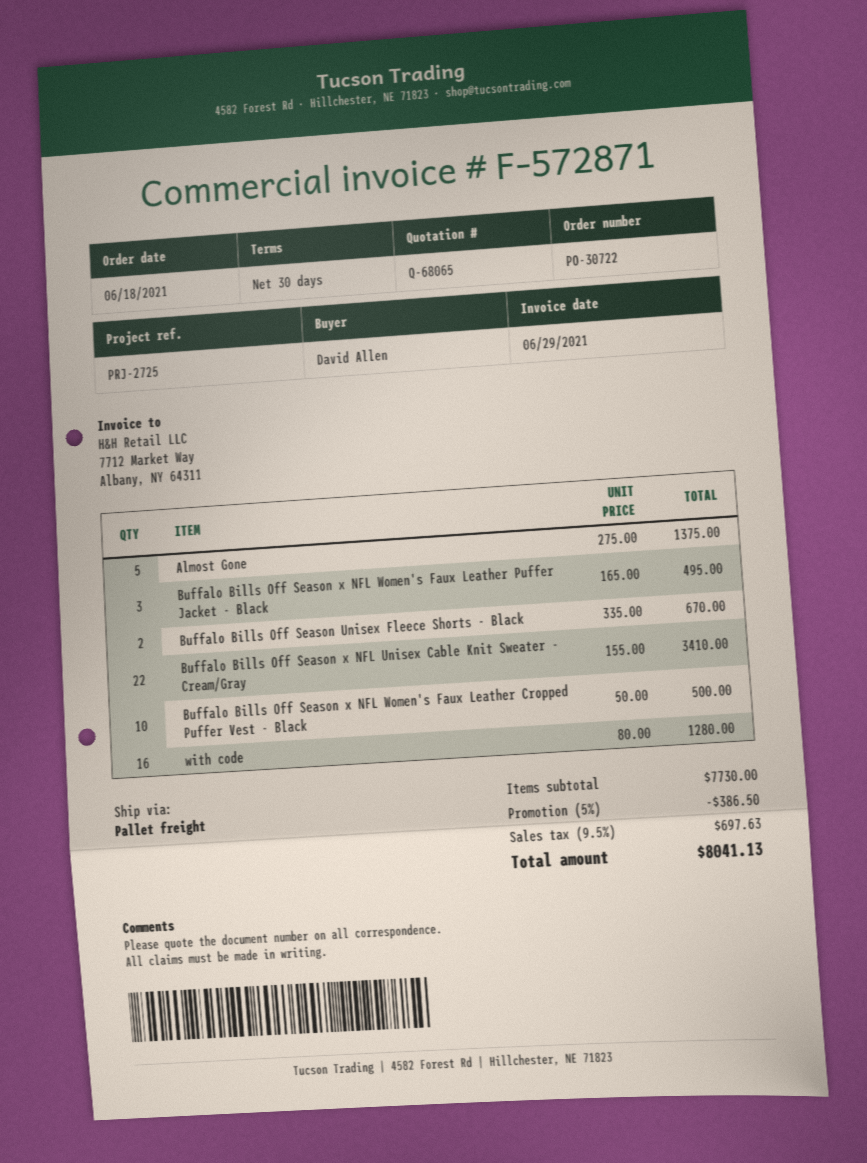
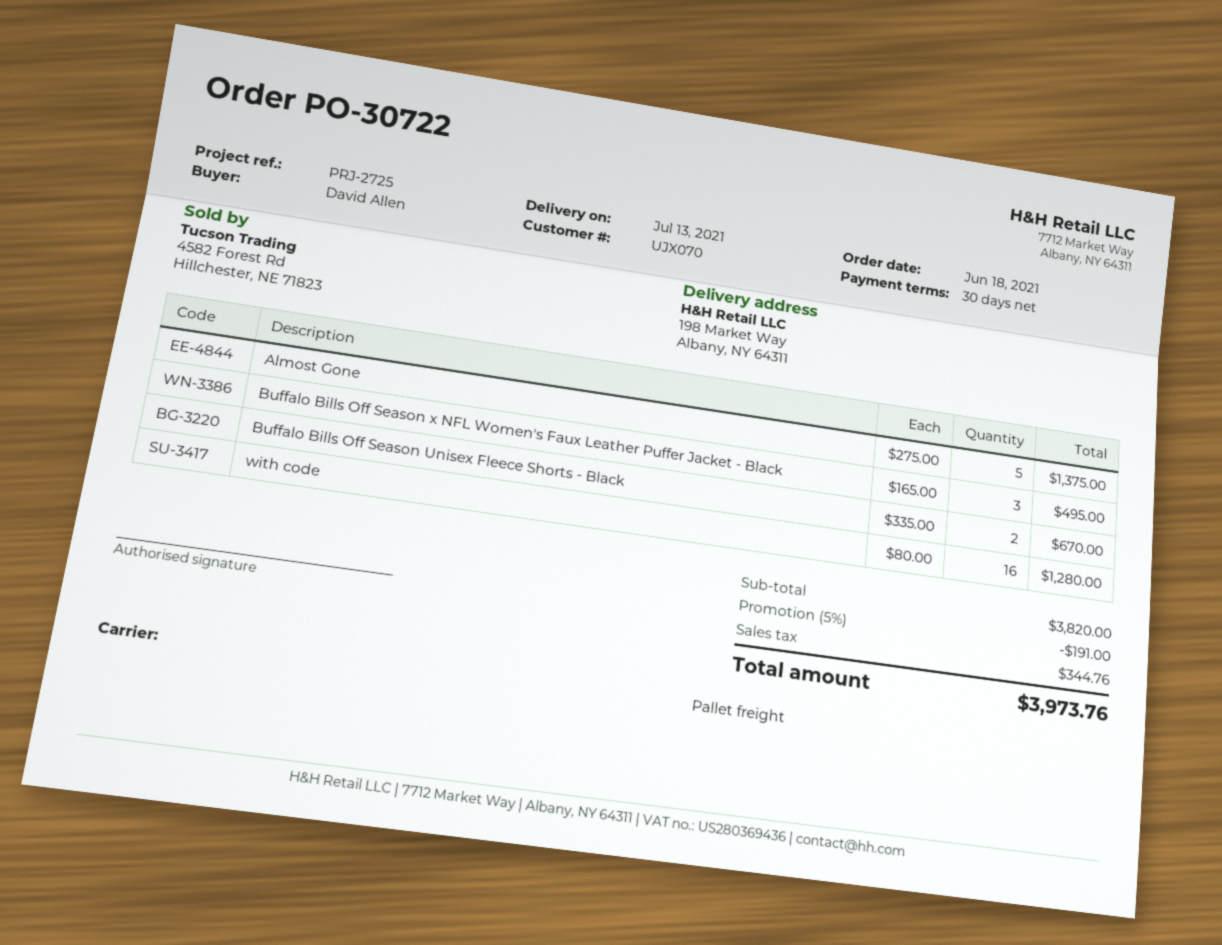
Buffalo Bills Off Season x NFL Unisex Cable Knit Sweater - Cream/Gray: 22 x 155.00 = 3410.00 -> none
Buffalo Bills Off Season x NFL Women's Faux Leather Cropped Puffer Vest - Black: 10 x 50.00 = 500.00 -> none
subtotal: 7730.00 -> 3820.00
discount: 5% = 386.50 -> 5% = 191.00
tax: 697.63 -> 344.76
total: 8041.13 -> 3973.76

